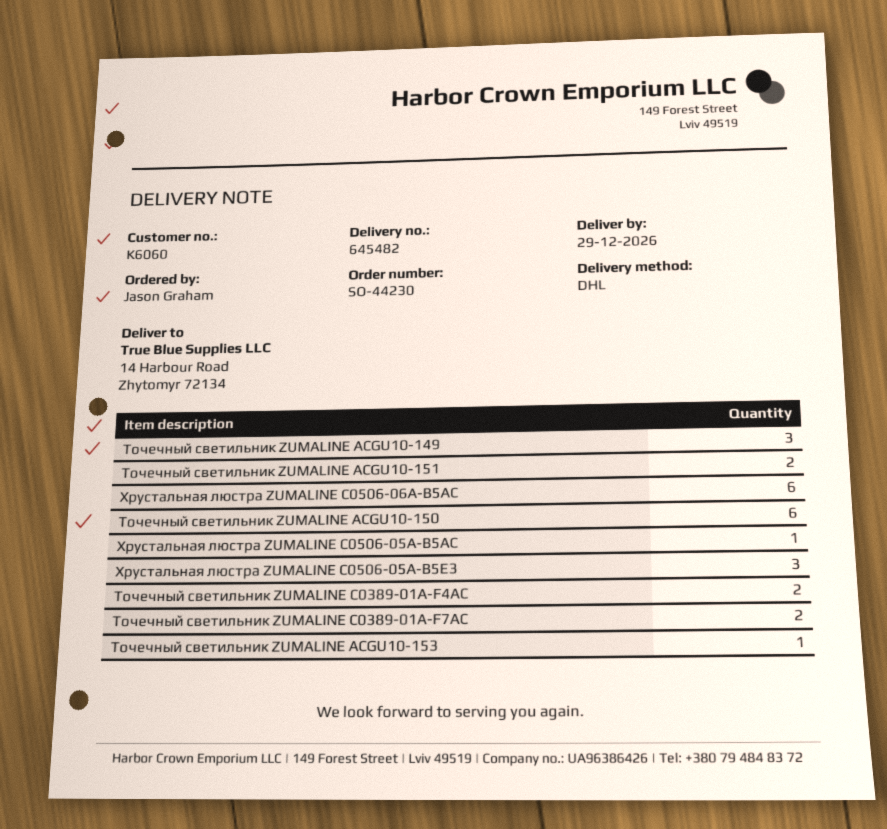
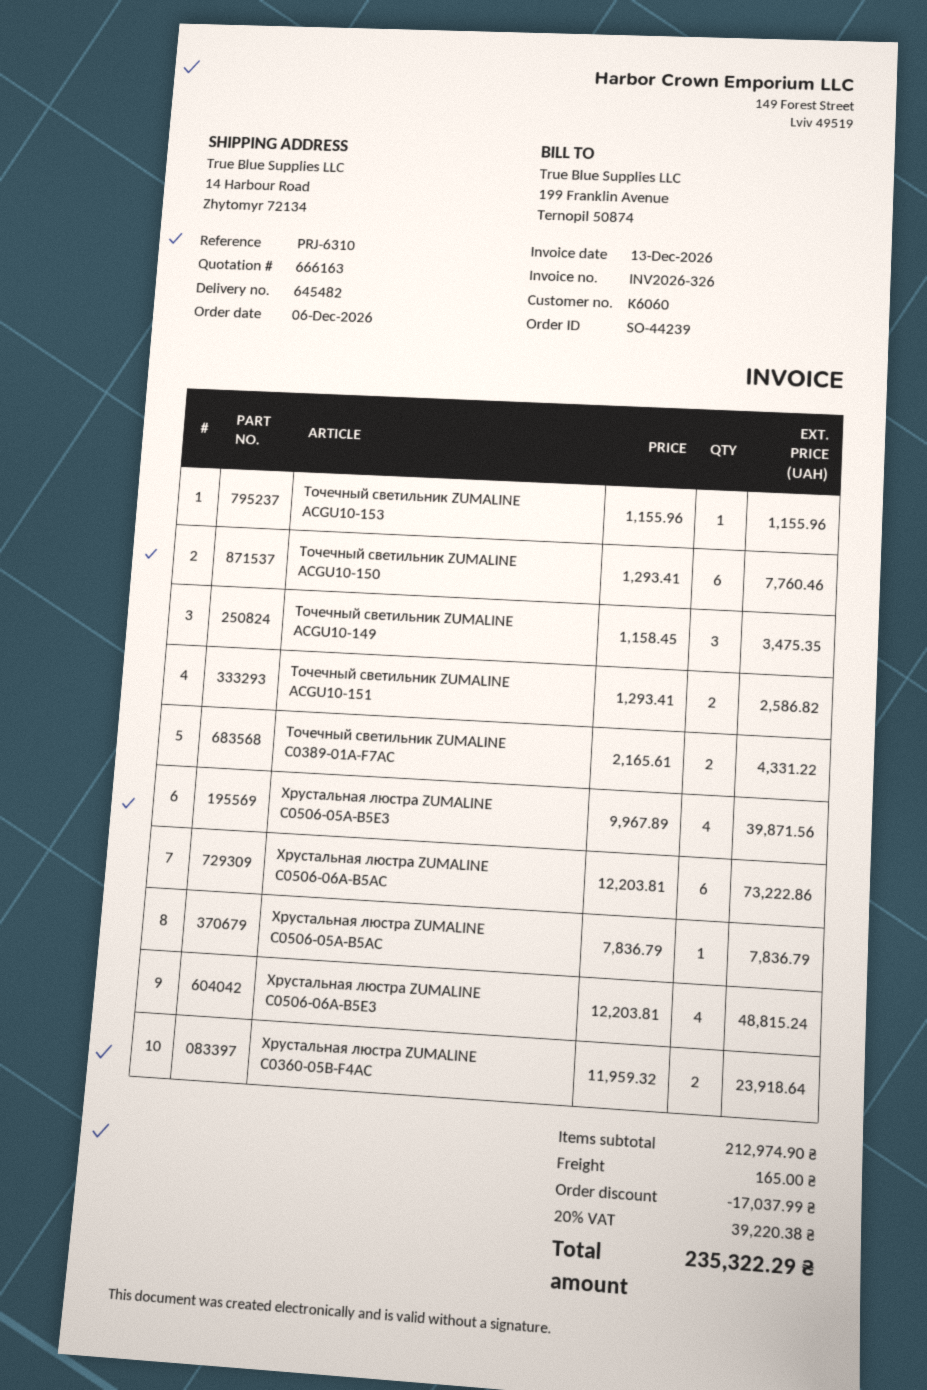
order number: SO-44230 -> SO-44239
Хрустальная люстра ZUMALINE C0506-05A-B5E3: 3 -> 4
Точечный светильник ZUMALINE C0389-01A-F4AC: 2 -> none
Хрустальная люстра ZUMALINE C0506-06A-B5E3: none -> 4
Хрустальная люстра ZUMALINE C0360-05B-F4AC: none -> 2

